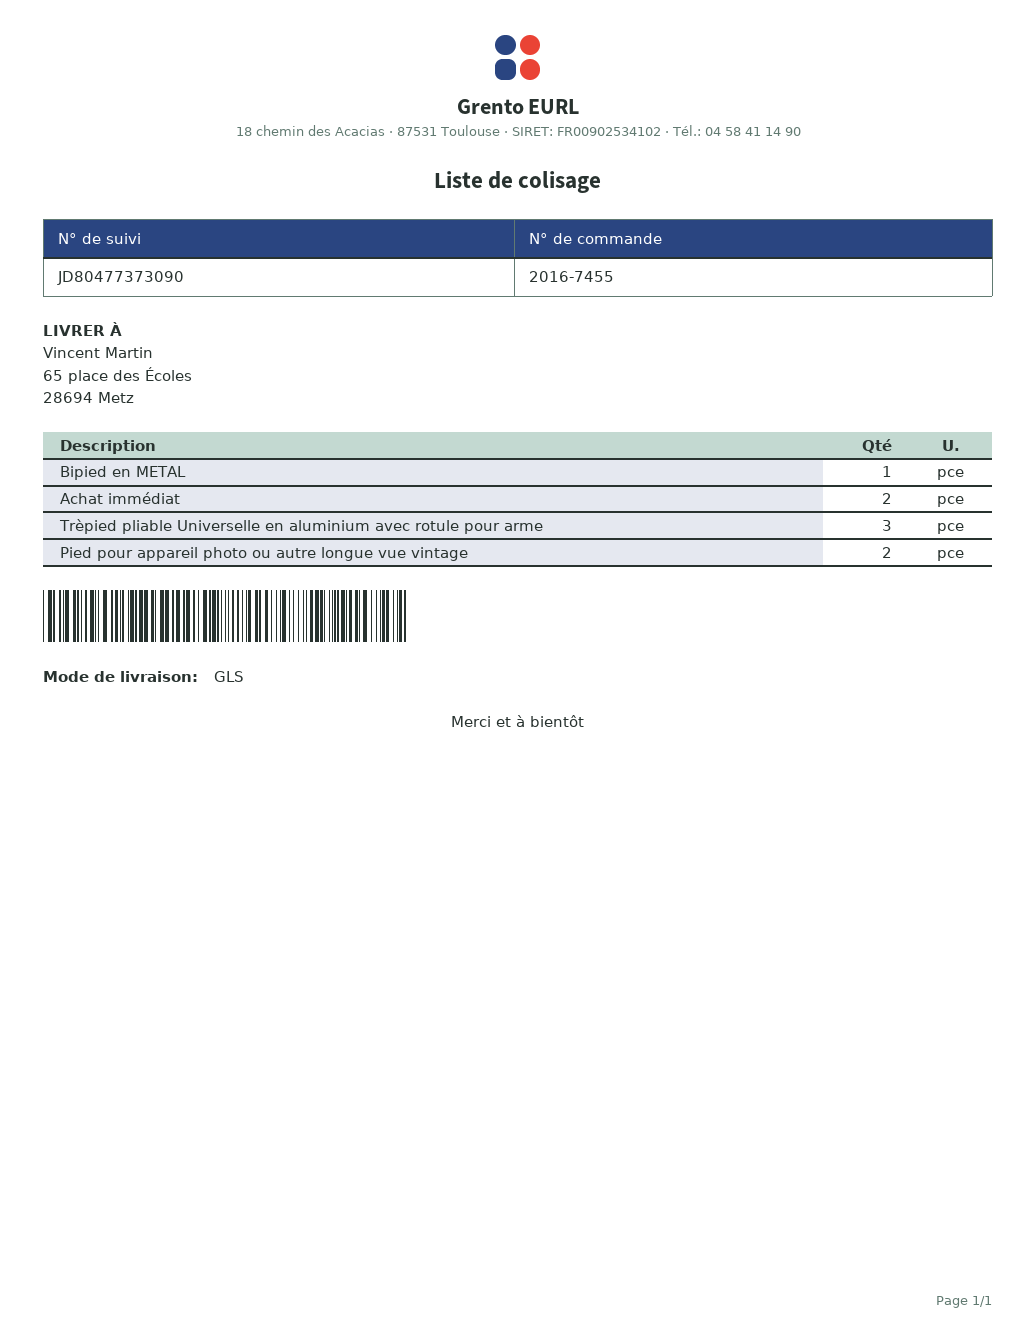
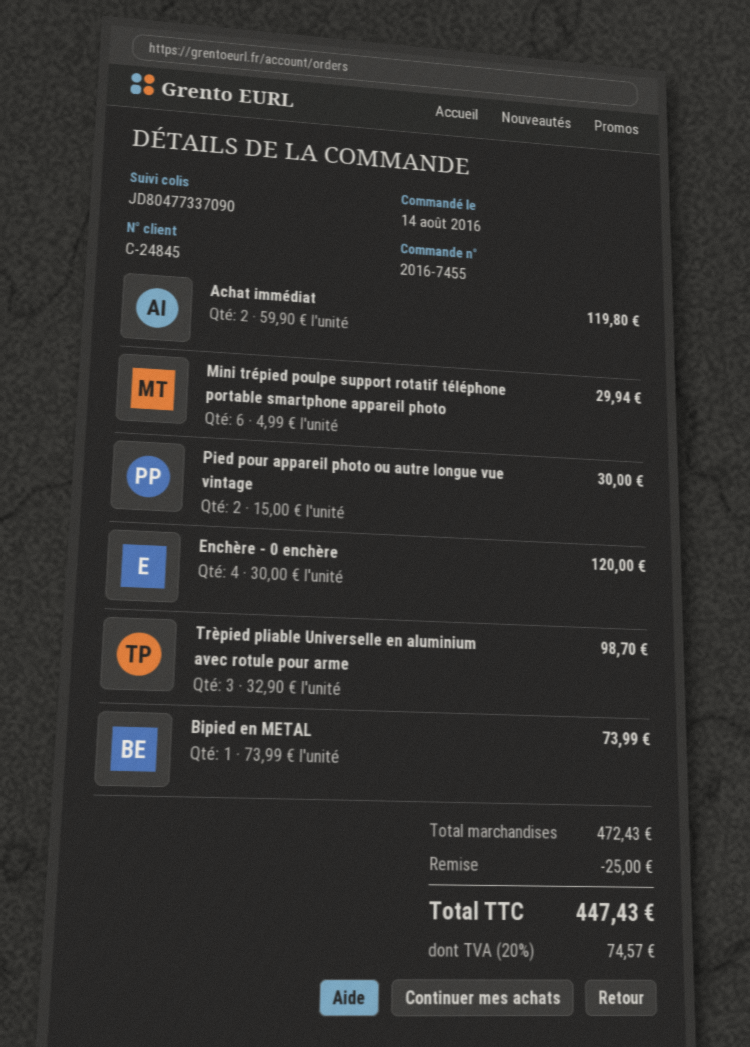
tracking number: JD80477373090 -> JD80477337090
Mini trépied poulpe support rotatif téléphone portable smartphone appareil photo: none -> 6
Enchère - 0 enchère: none -> 4

